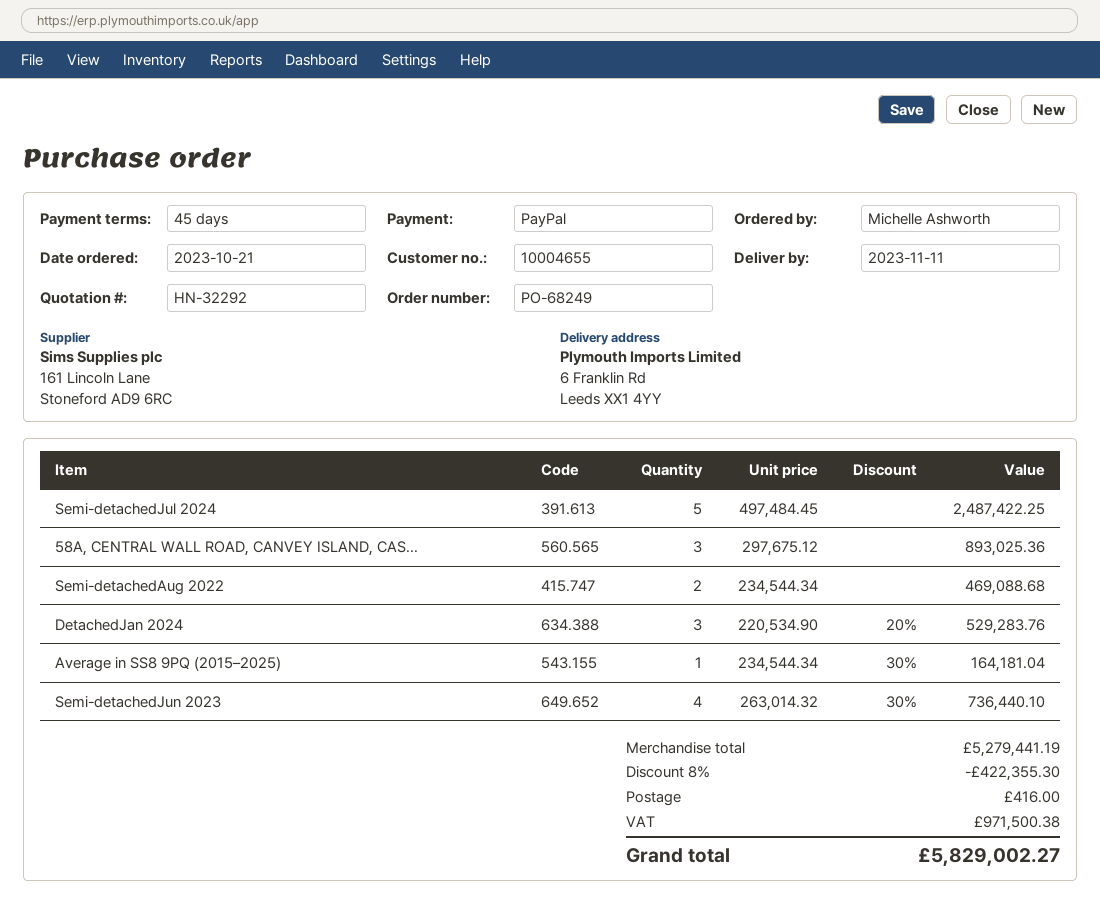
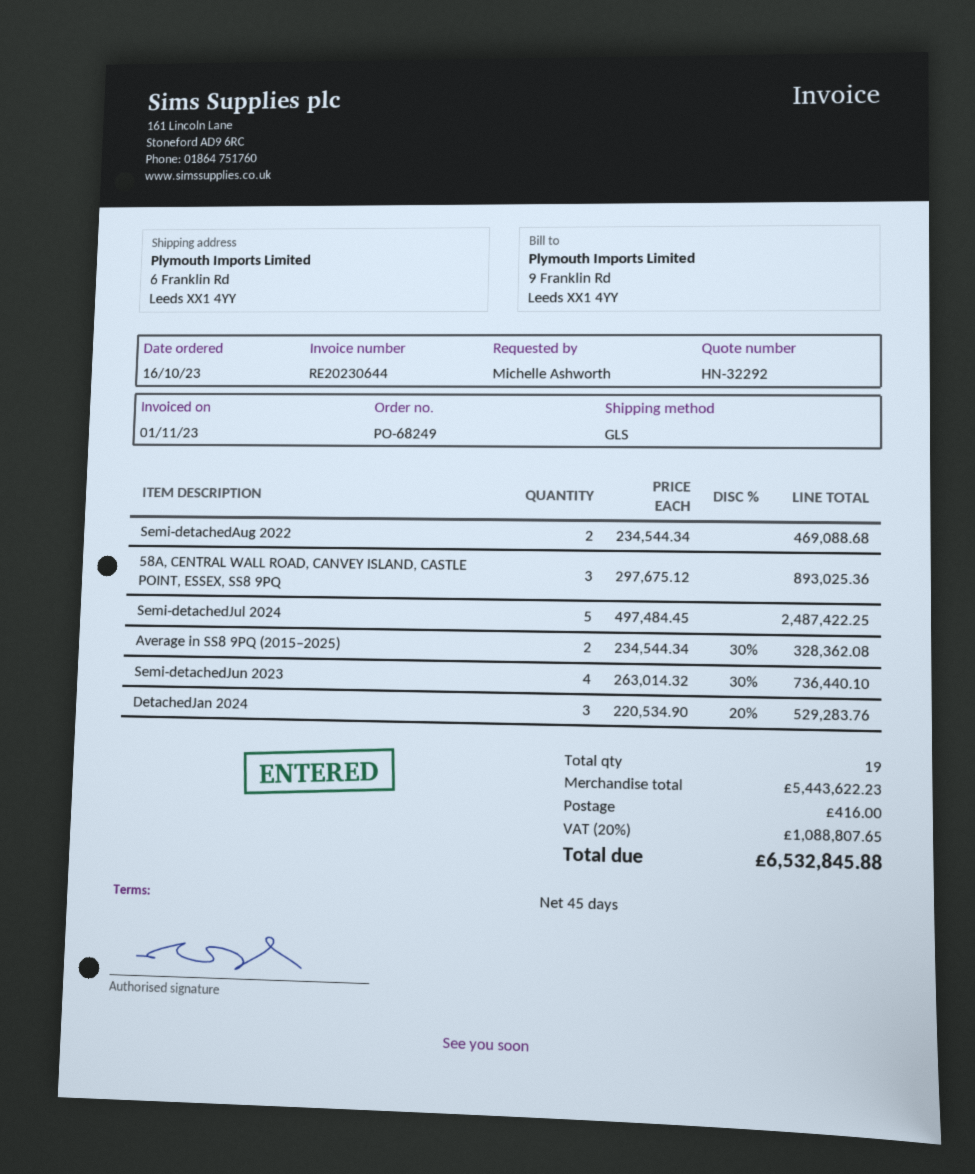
order date: 2023-10-21 -> 2023-10-16
Average in SS8 9PQ (2015–2025): 1 x 234544.34 - 30% = 164181.04 -> 2 x 234544.34 - 30% = 328362.08
subtotal: 5279441.19 -> 5443622.23
discount: 8% = 422355.30 -> none
tax: 971500.38 -> 1088807.65
total: 5829002.27 -> 6532845.88

